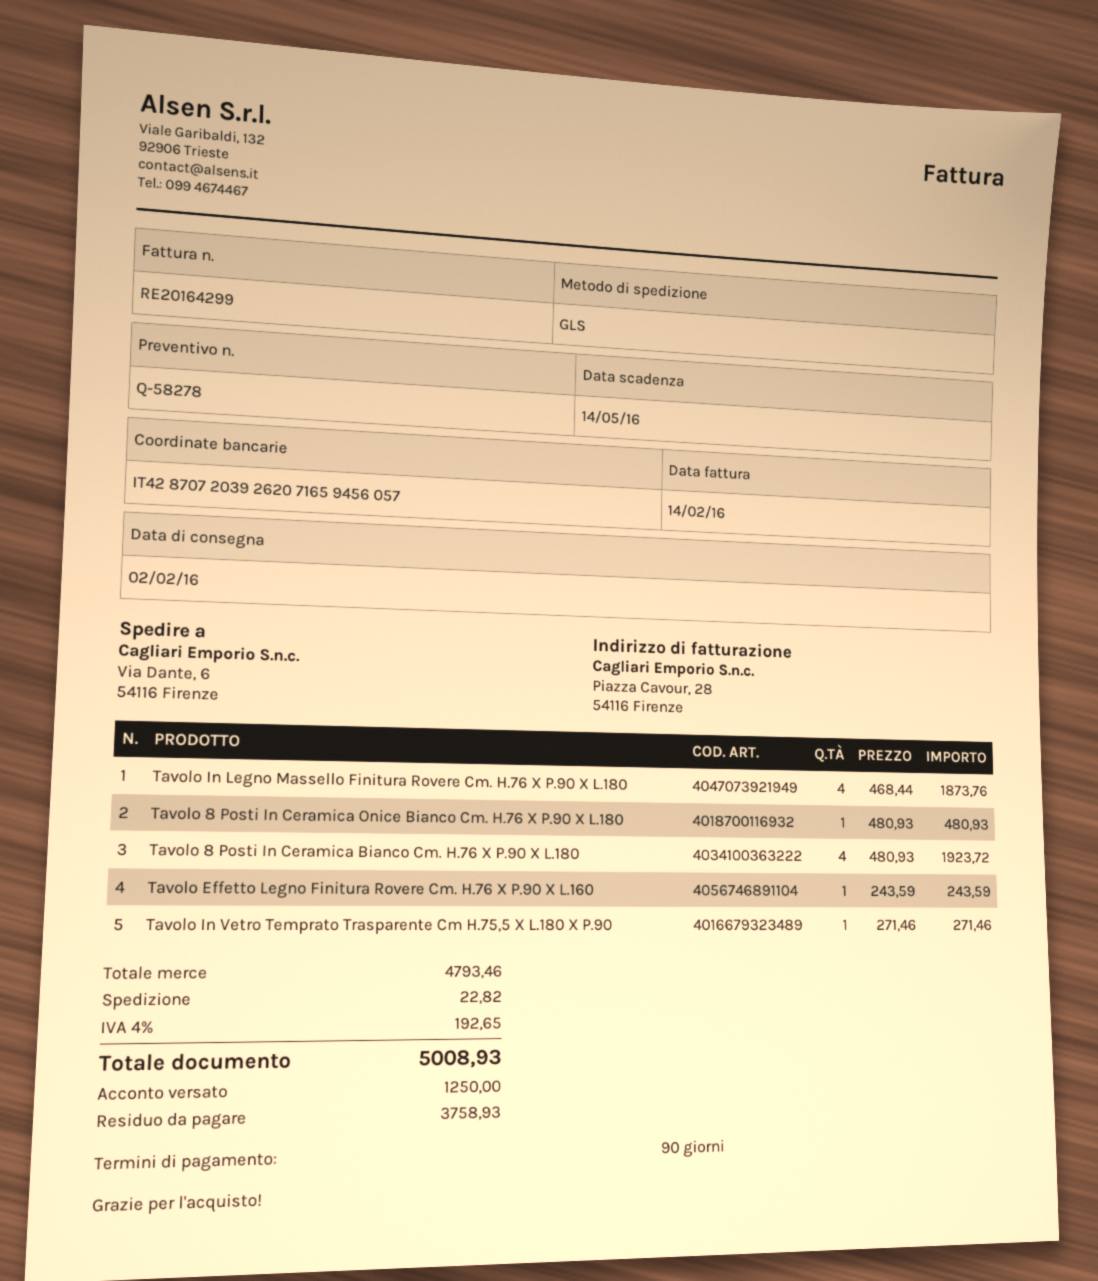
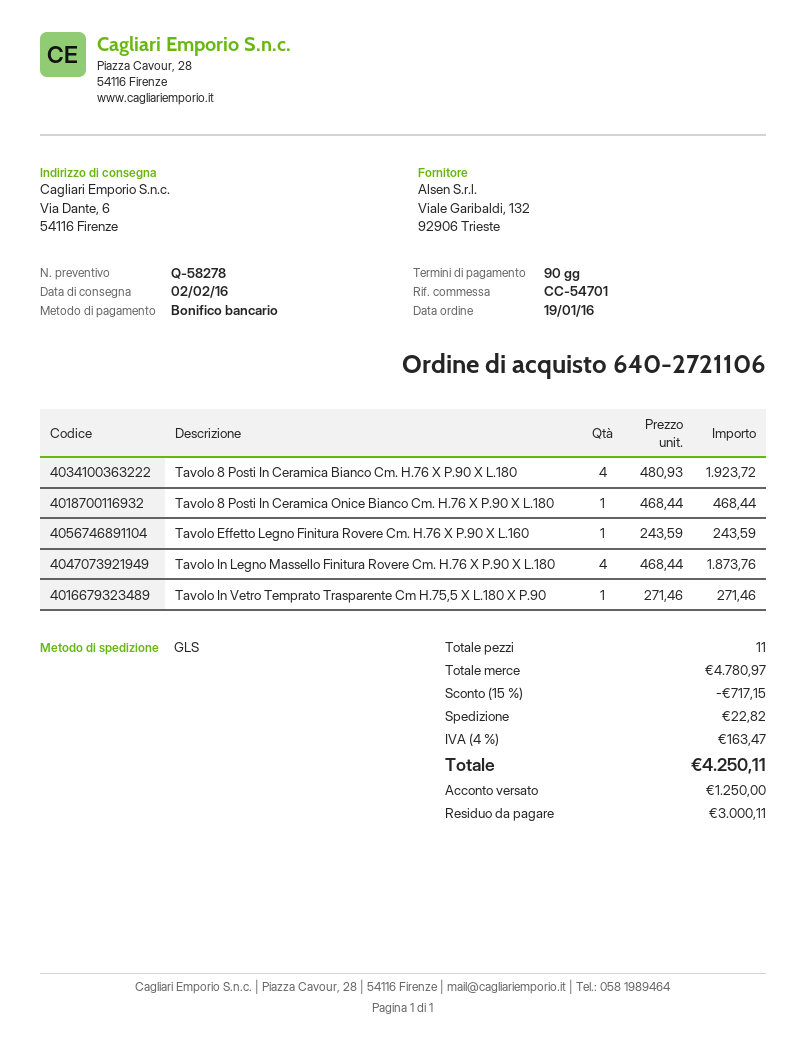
Tavolo 8 Posti In Ceramica Onice Bianco Cm. H.76 X P.90 X L.180: 1 x 480.93 = 480.93 -> 1 x 468.44 = 468.44
subtotal: 4793.46 -> 4780.97
discount: none -> 15% = 717.15
tax: 4% = 192.65 -> 4% = 163.47
total: 5008.93 -> 4250.11
balance: 3758.93 -> 3000.11

